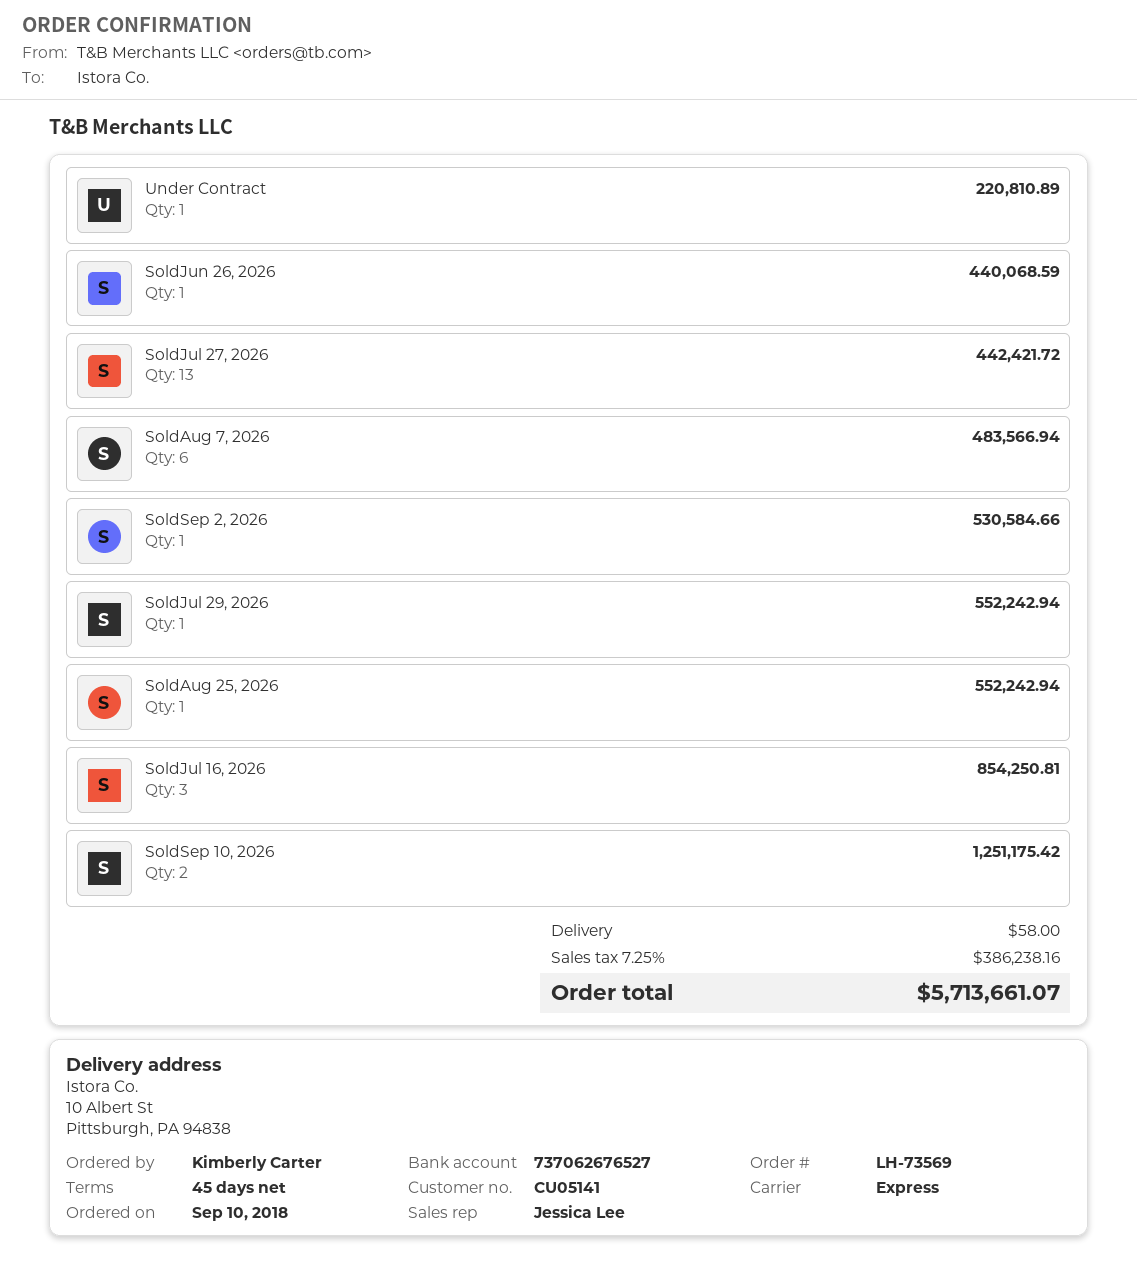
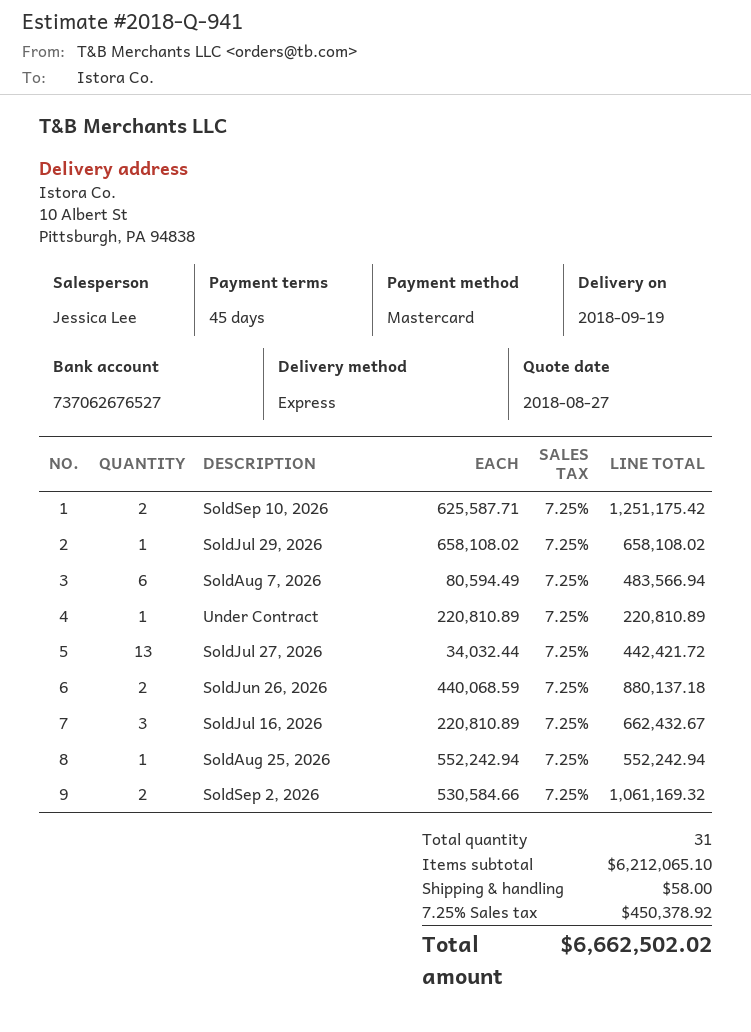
SoldJun 26, 2026: 1 for 440068.59 -> 2 for 880137.18
SoldSep 2, 2026: 1 for 530584.66 -> 2 for 1061169.32
SoldJul 29, 2026: 1 for 552242.94 -> 1 for 658108.02
SoldJul 16, 2026: 3 for 854250.81 -> 3 for 662432.67
tax: 7.25% = 386238.16 -> 7.25% = 450378.92
total: 5713661.07 -> 6662502.02

